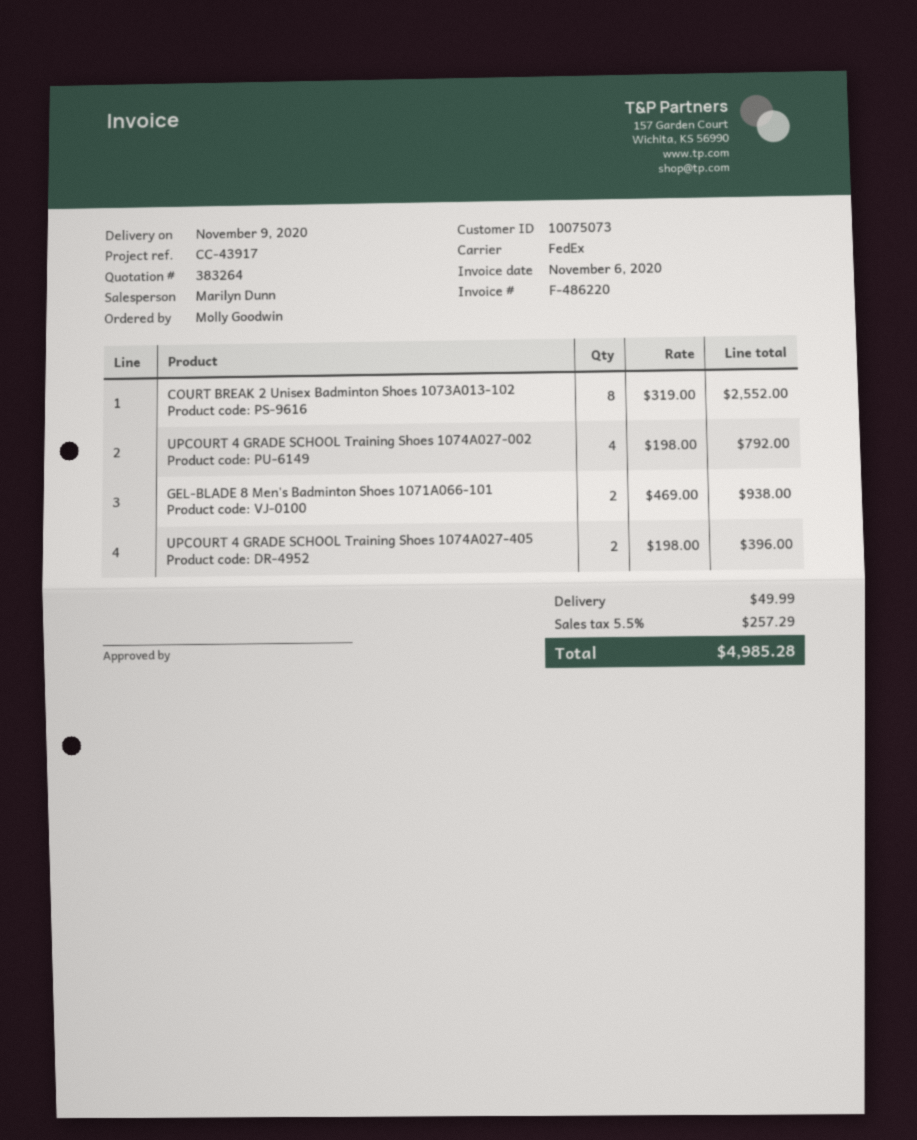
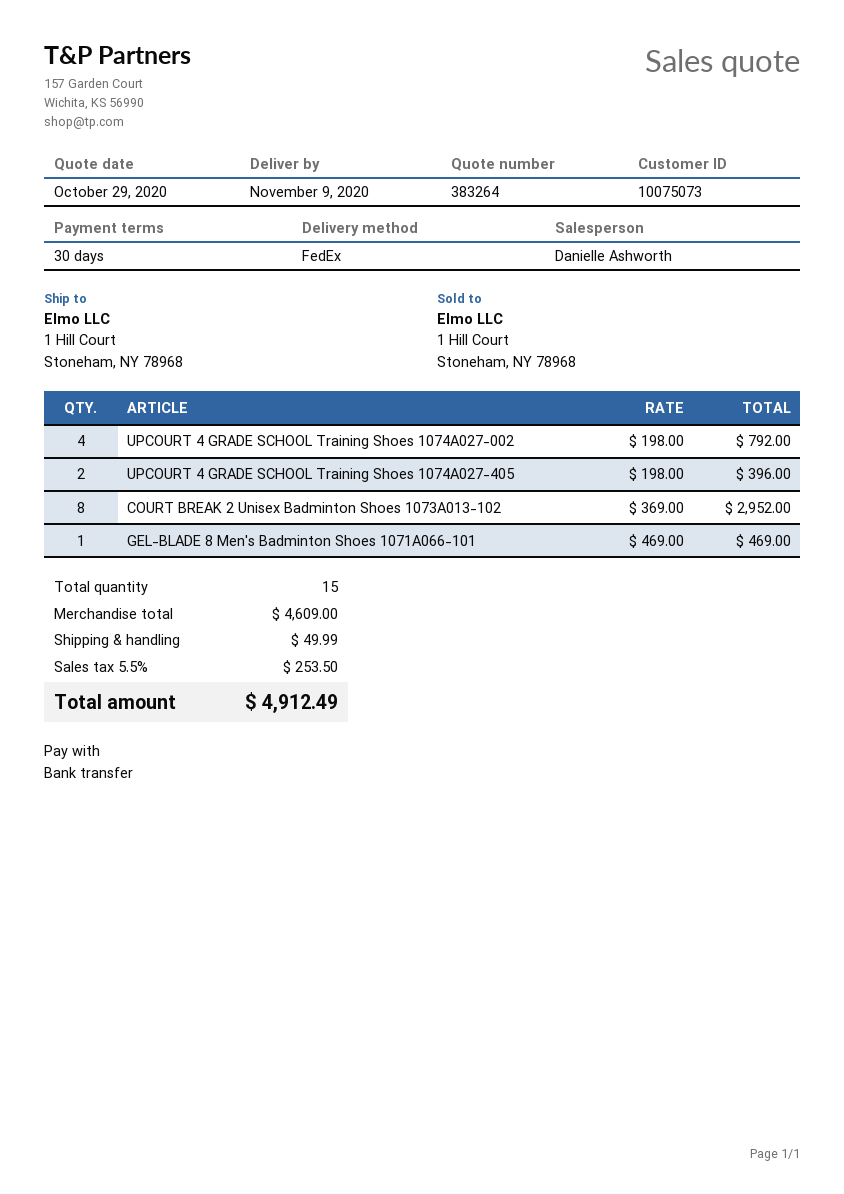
sales rep: Marilyn Dunn -> Danielle Ashworth
COURT BREAK 2 Unisex Badminton Shoes 1073A013-102: 8 x 319.00 = 2552.00 -> 8 x 369.00 = 2952.00
GEL-BLADE 8 Men's Badminton Shoes 1071A066-101: 2 x 469.00 = 938.00 -> 1 x 469.00 = 469.00
tax: 5.5% = 257.29 -> 5.5% = 253.50
total: 4985.28 -> 4912.49

